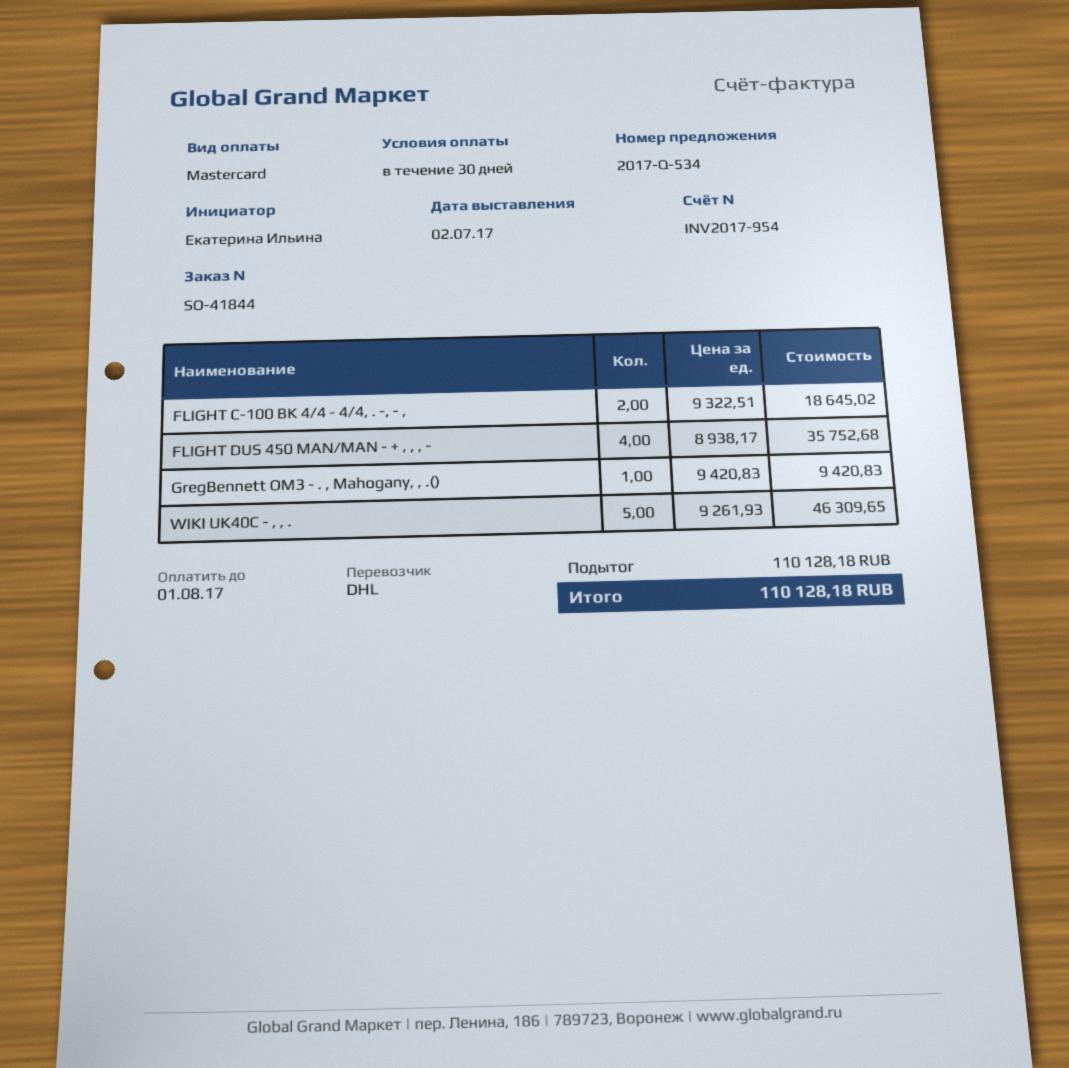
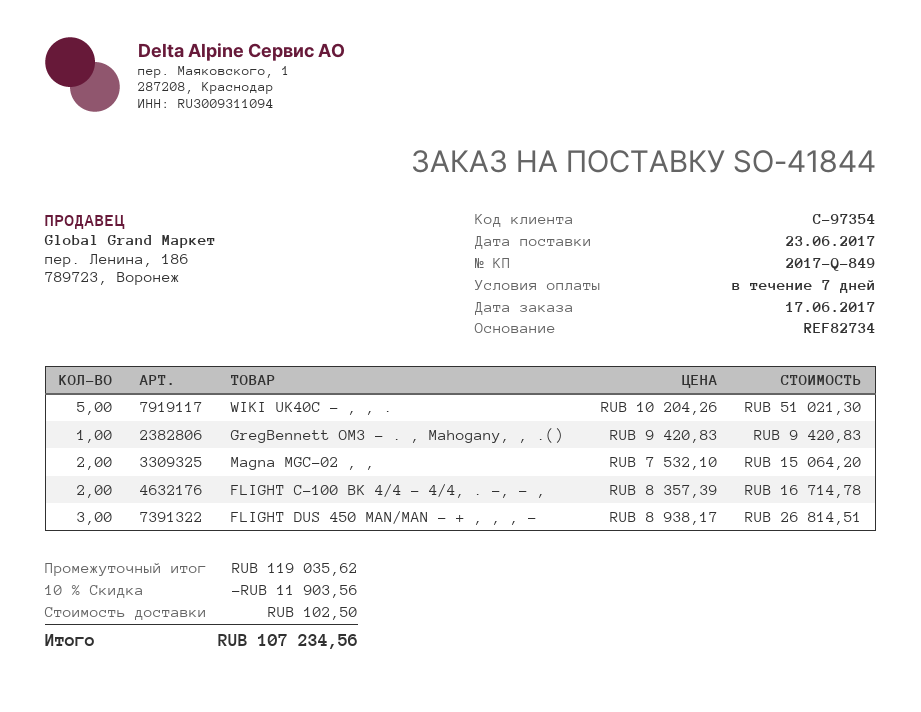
quote number: 2017-Q-534 -> 2017-Q-849
payment terms: 30 days -> 7 days
FLIGHT C-100 BK 4/4 - 4/4, . -, - ,: 2 x 9322.51 = 18645.02 -> 2 x 8357.39 = 16714.78
FLIGHT DUS 450 MAN/MAN - + , , , -: 4 x 8938.17 = 35752.68 -> 3 x 8938.17 = 26814.51
WIKI UK40C - , , .: 5 x 9261.93 = 46309.65 -> 5 x 10204.26 = 51021.30
Magna MGC-02 , ,: none -> 2 x 7532.10 = 15064.20
subtotal: 110128.18 -> 119035.62
discount: none -> 10% = 11903.56
shipping: none -> 102.50
total: 110128.18 -> 107234.56

